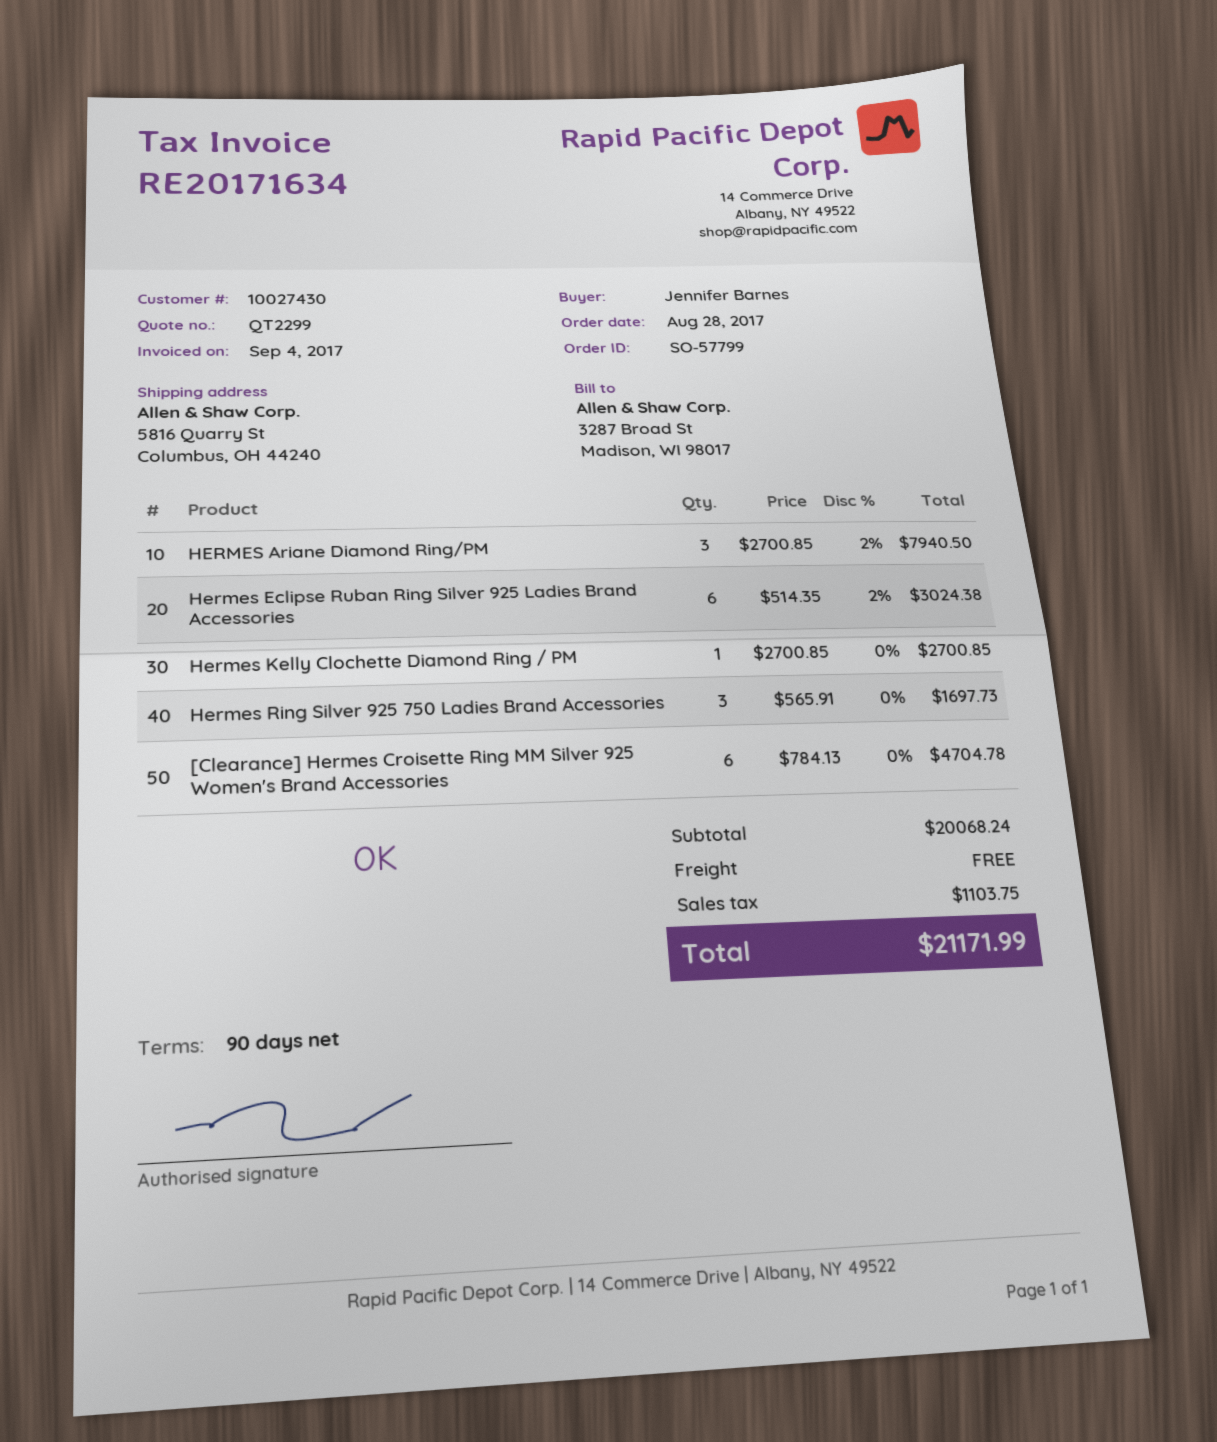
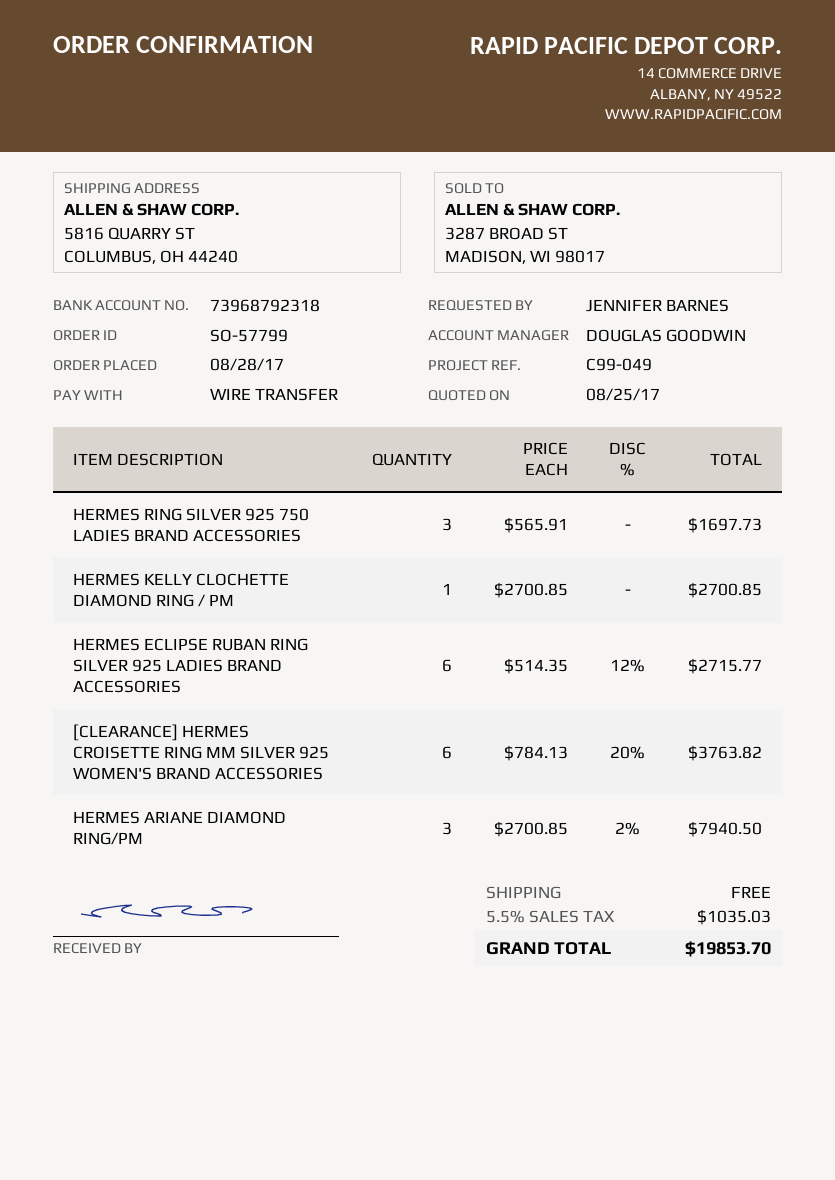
Hermes Eclipse Ruban Ring Silver 925 Ladies Brand Accessories: 6 x 514.35 - 2% = 3024.38 -> 6 x 514.35 - 12% = 2715.77
[Clearance] Hermes Croisette Ring MM Silver 925 Women's Brand Accessories: 6 x 784.13 = 4704.78 -> 6 x 784.13 - 20% = 3763.82
tax: 1103.75 -> 1035.03
total: 21171.99 -> 19853.70

